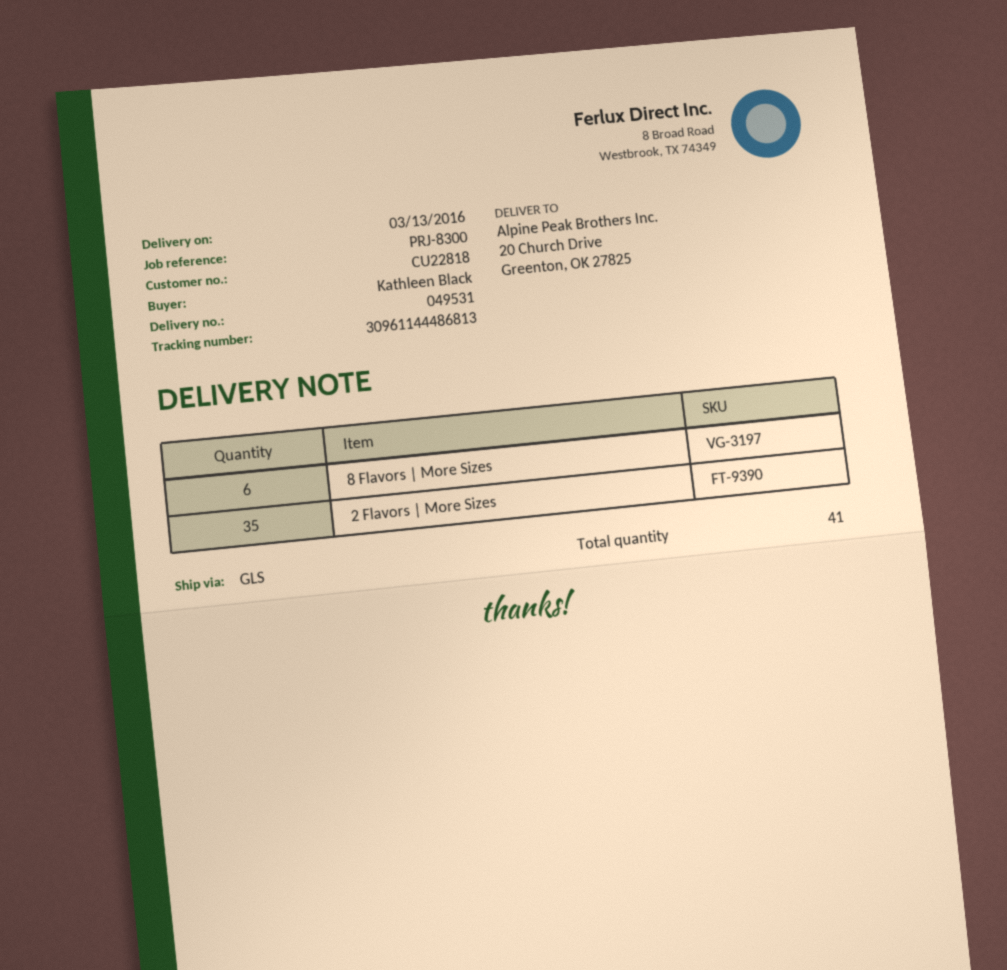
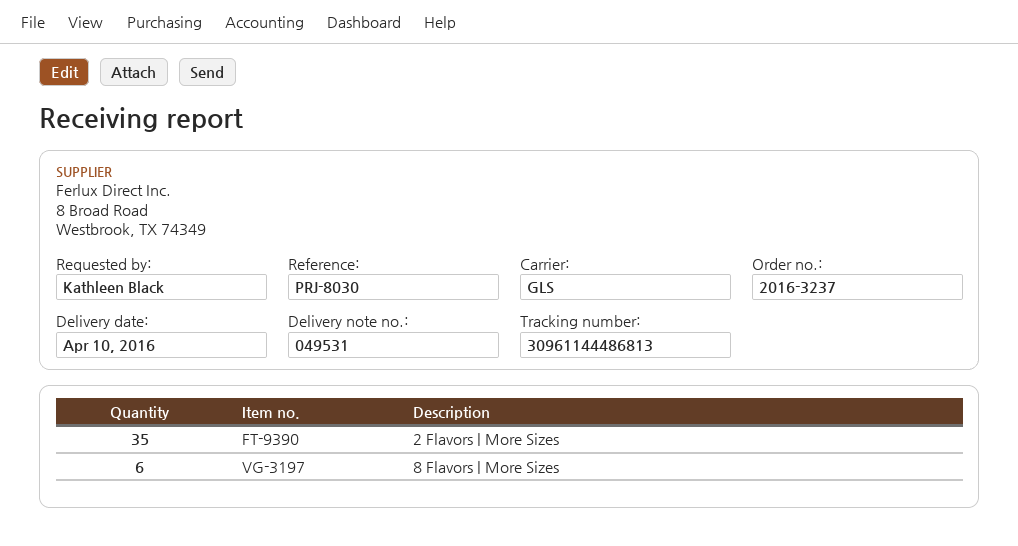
delivery date: 2016-03-13 -> 2016-04-10
reference: PRJ-8300 -> PRJ-8030

